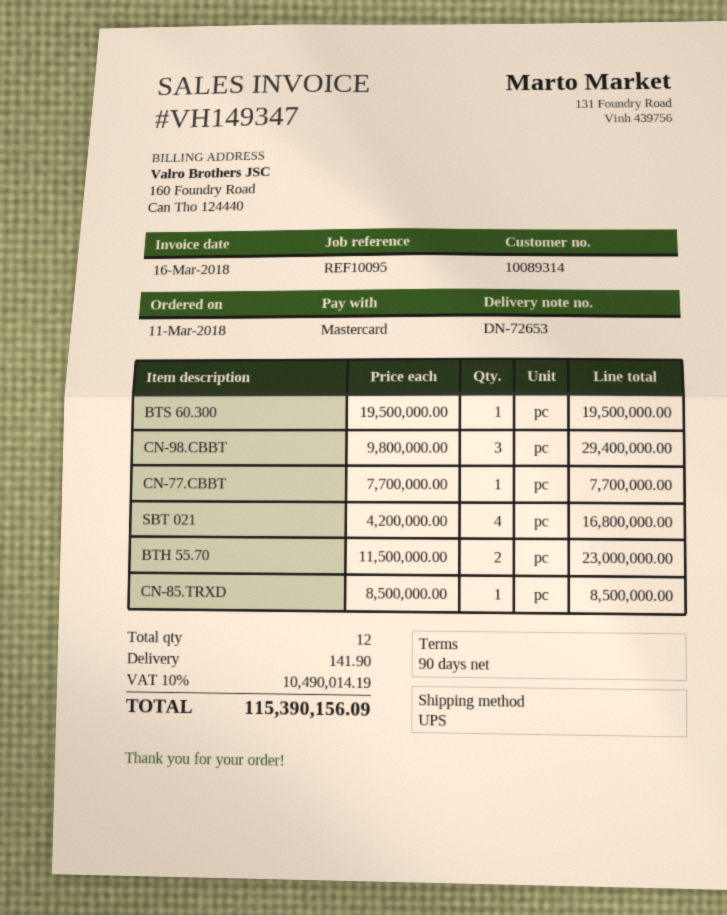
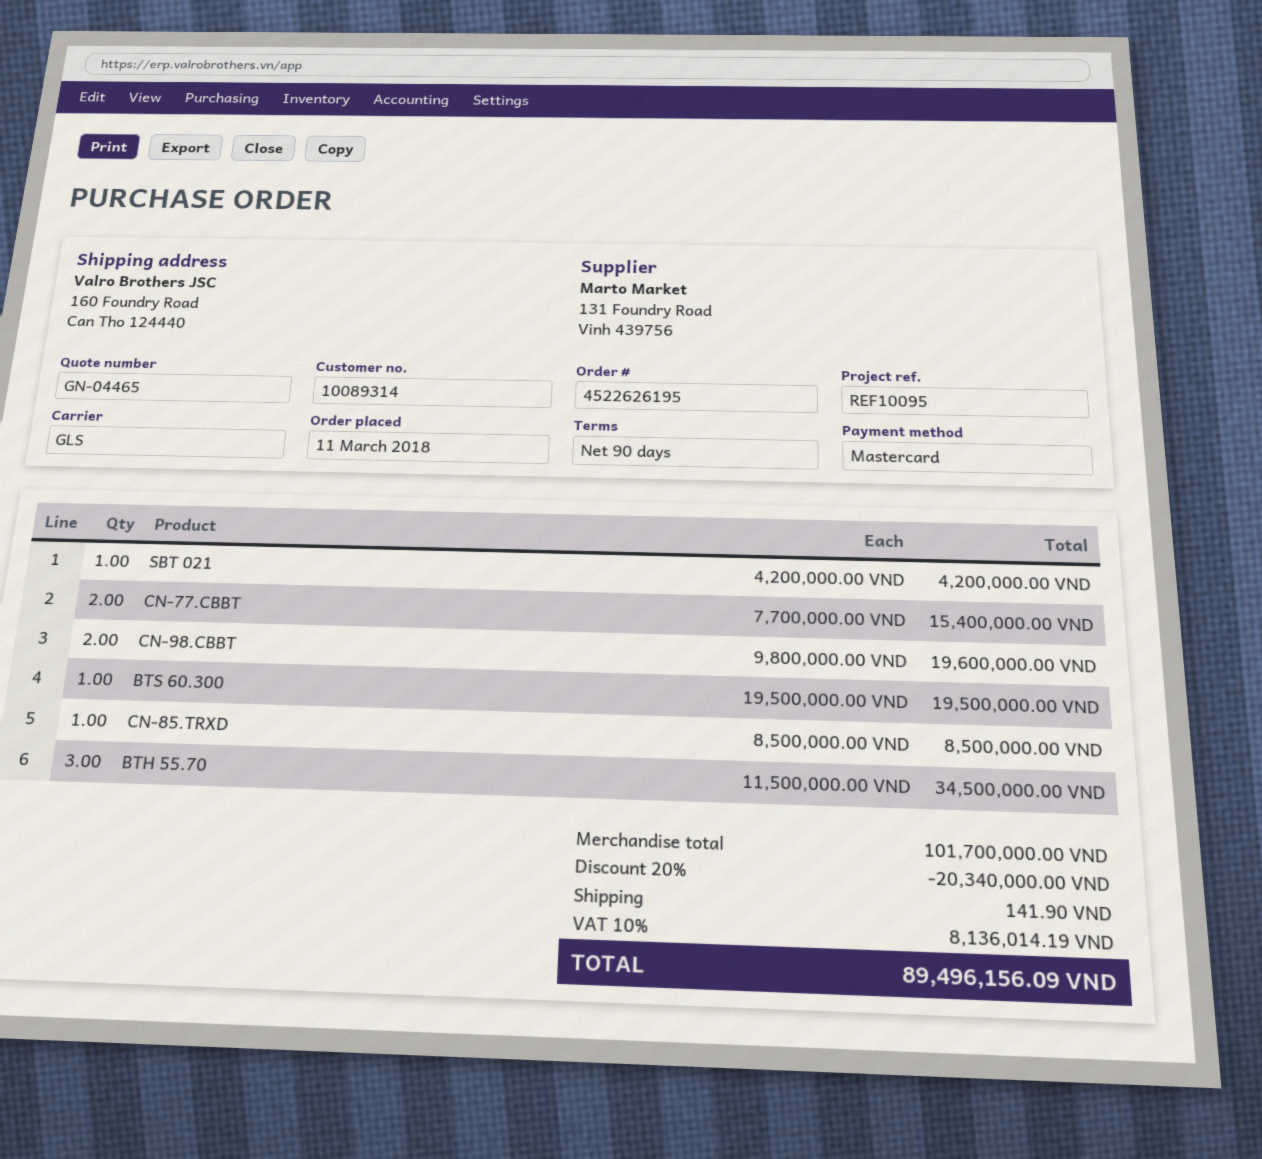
shipping method: UPS -> GLS
CN-98.CBBT: 3 x 9800000.00 = 29400000.00 -> 2 x 9800000.00 = 19600000.00
CN-77.CBBT: 1 x 7700000.00 = 7700000.00 -> 2 x 7700000.00 = 15400000.00
SBT 021: 4 x 4200000.00 = 16800000.00 -> 1 x 4200000.00 = 4200000.00
BTH 55.70: 2 x 11500000.00 = 23000000.00 -> 3 x 11500000.00 = 34500000.00
discount: none -> 20% = 20340000.00
tax: 10% = 10490014.19 -> 10% = 8136014.19
total: 115390156.09 -> 89496156.09

